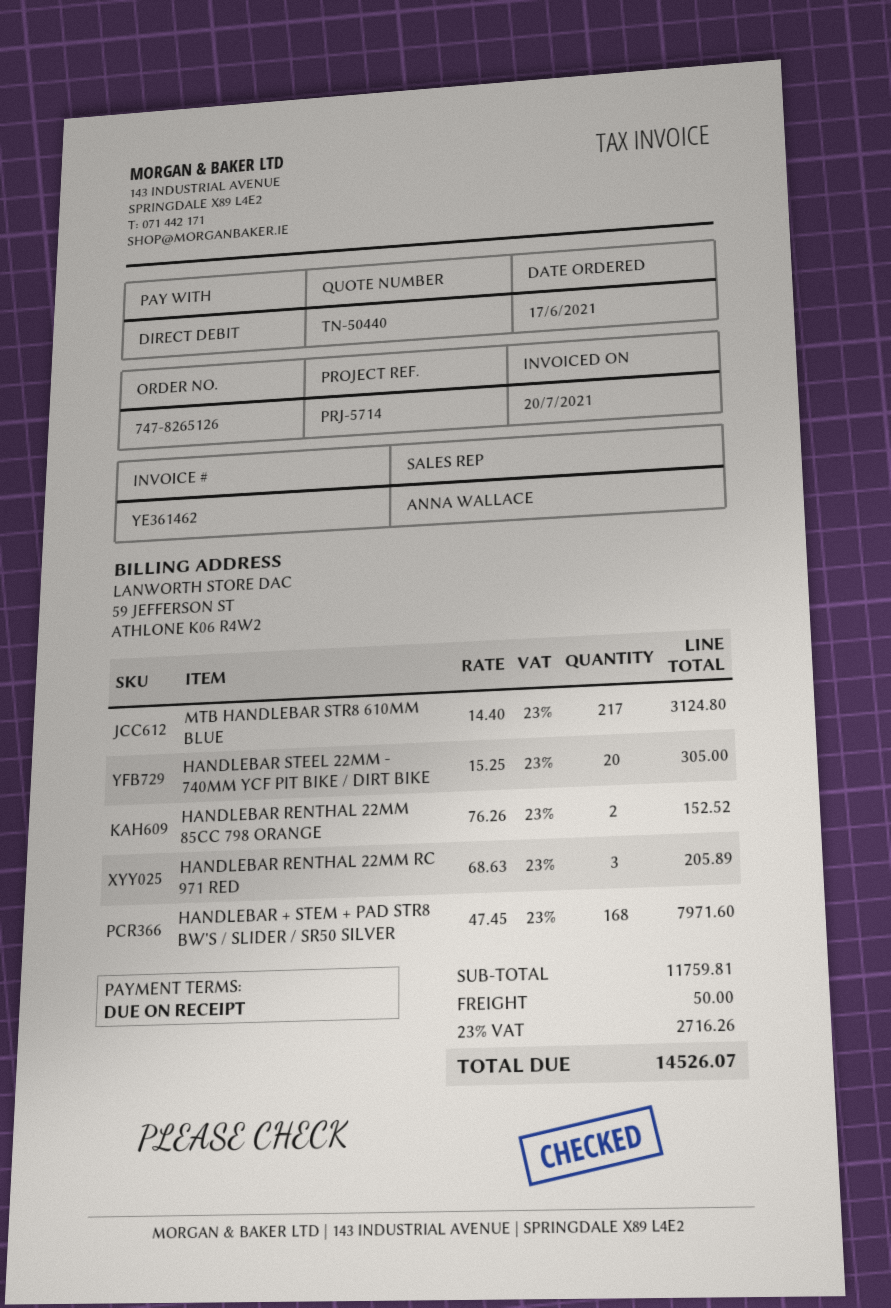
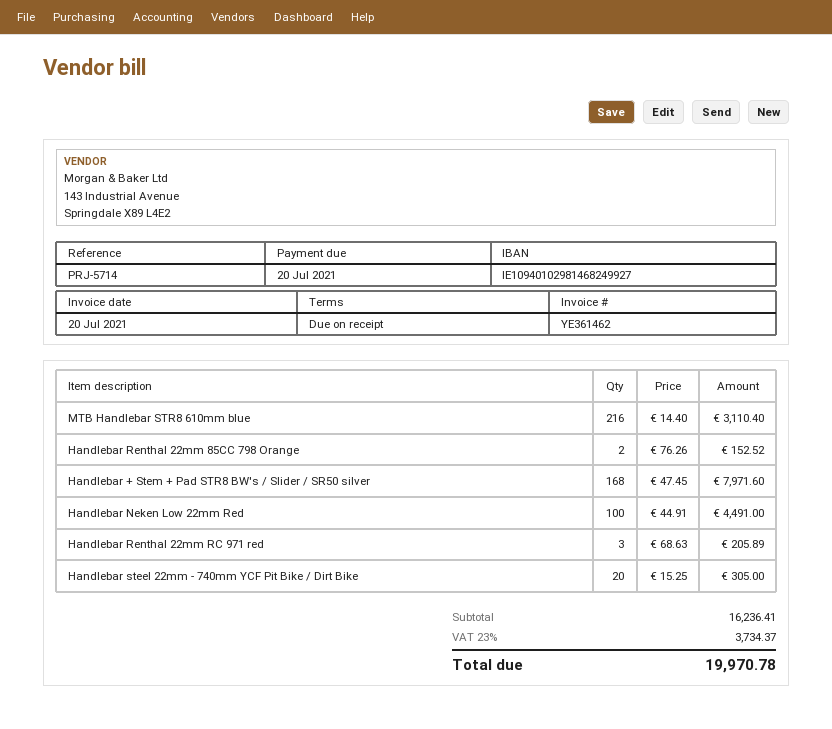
MTB HANDLEBAR STR8 610MM BLUE: 217 x 14.40 = 3124.80 -> 216 x 14.40 = 3110.40
Handlebar Neken Low 22mm Red: none -> 100 x 44.91 = 4491.00
subtotal: 11759.81 -> 16236.41
shipping: 50.00 -> none
tax: 23% = 2716.26 -> 23% = 3734.37
total: 14526.07 -> 19970.78

